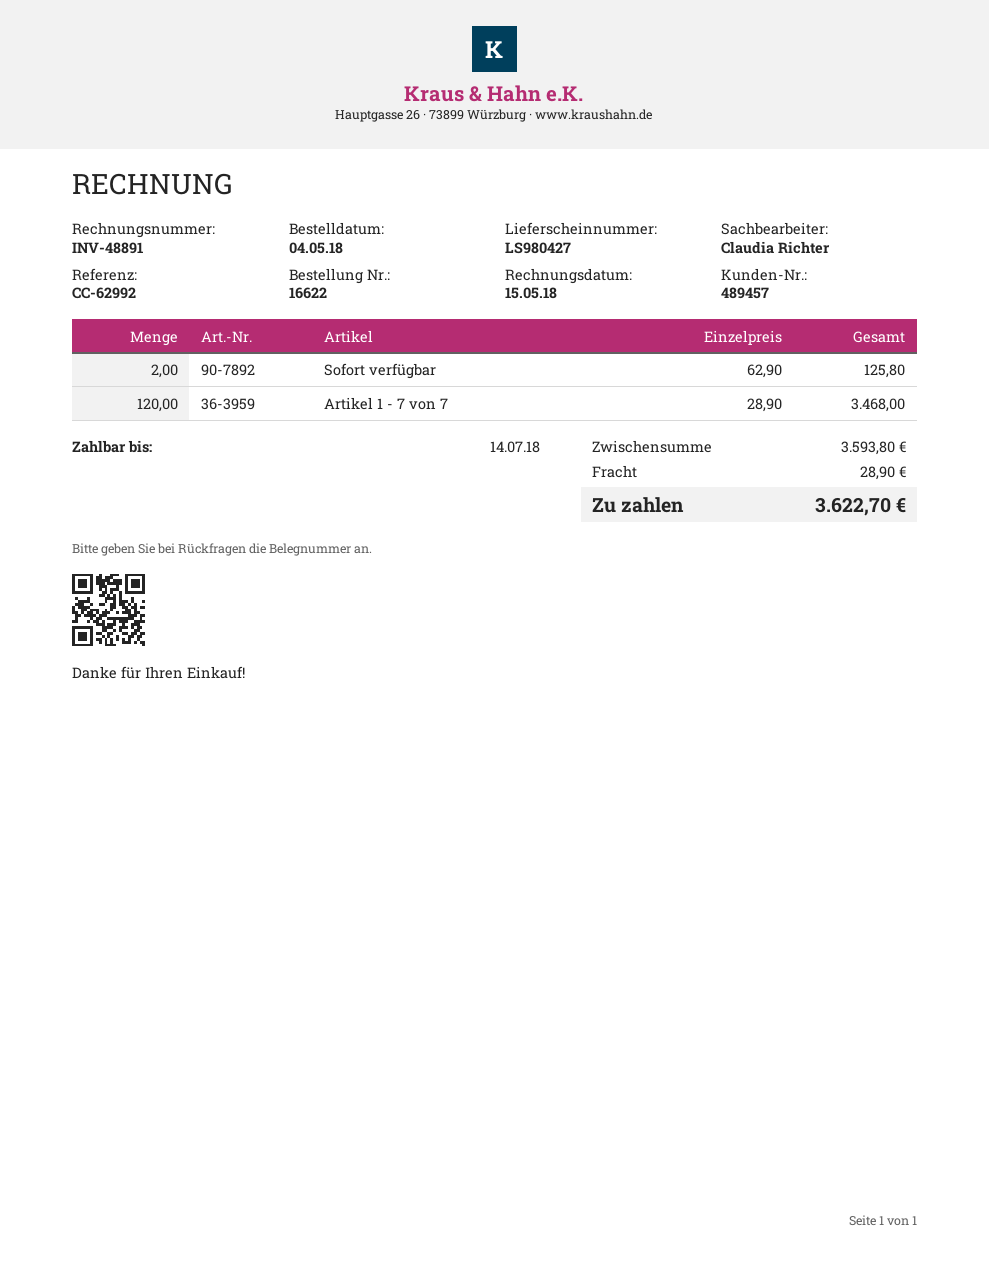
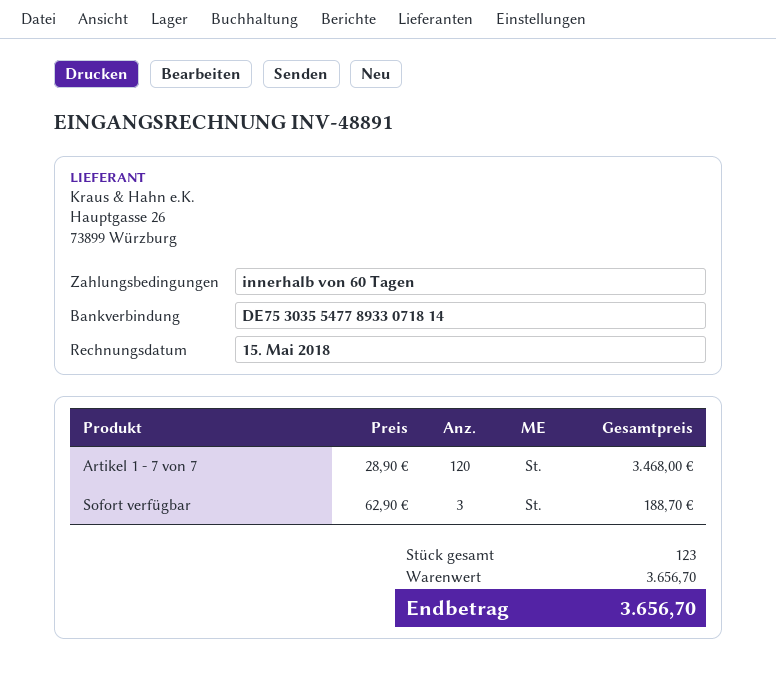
Sofort verfügbar: 2 x 62.90 = 125.80 -> 3 x 62.90 = 188.70
subtotal: 3593.80 -> 3656.70
shipping: 28.90 -> none
total: 3622.70 -> 3656.70

